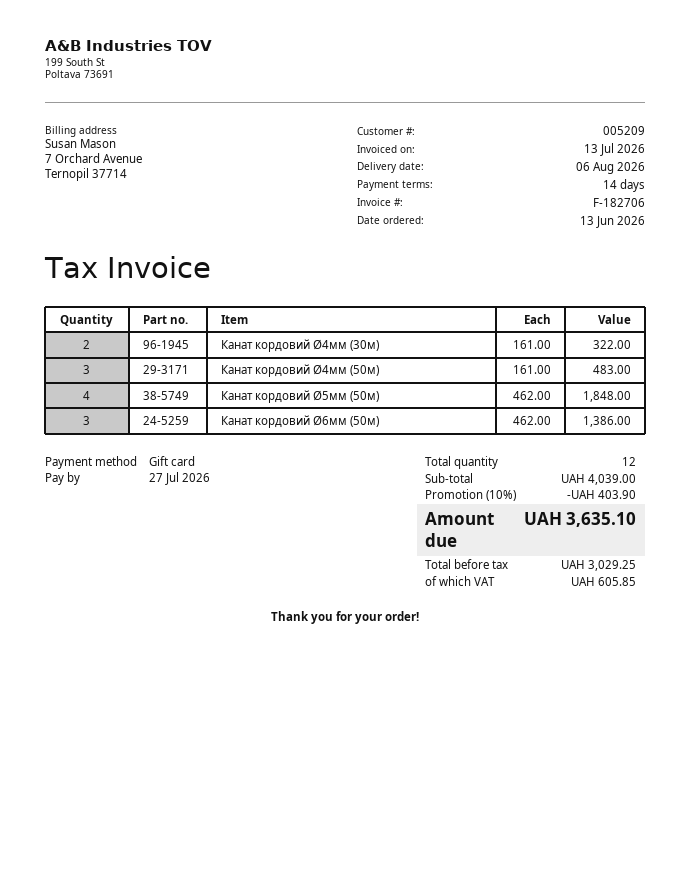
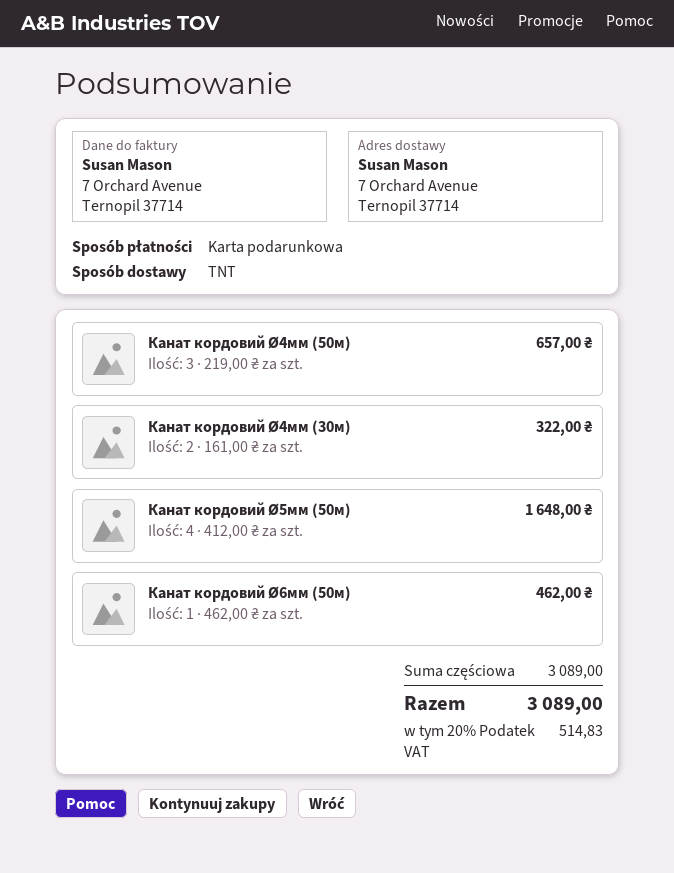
Канат кордовий Ø4мм (50м): 3 x 161.00 = 483.00 -> 3 x 219.00 = 657.00
Канат кордовий Ø5мм (50м): 4 x 462.00 = 1848.00 -> 4 x 412.00 = 1648.00
Канат кордовий Ø6мм (50м): 3 x 462.00 = 1386.00 -> 1 x 462.00 = 462.00
subtotal: 4039.00 -> 3089.00
discount: 10% = 403.90 -> none
tax: 605.85 -> 514.83
total: 3635.10 -> 3089.00

